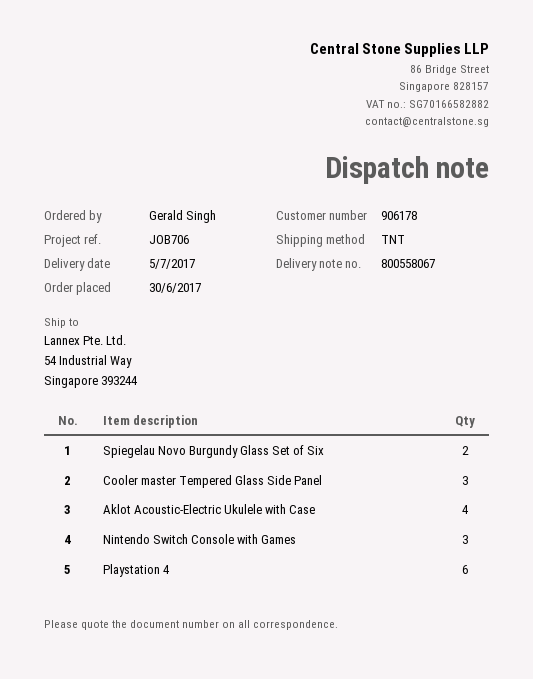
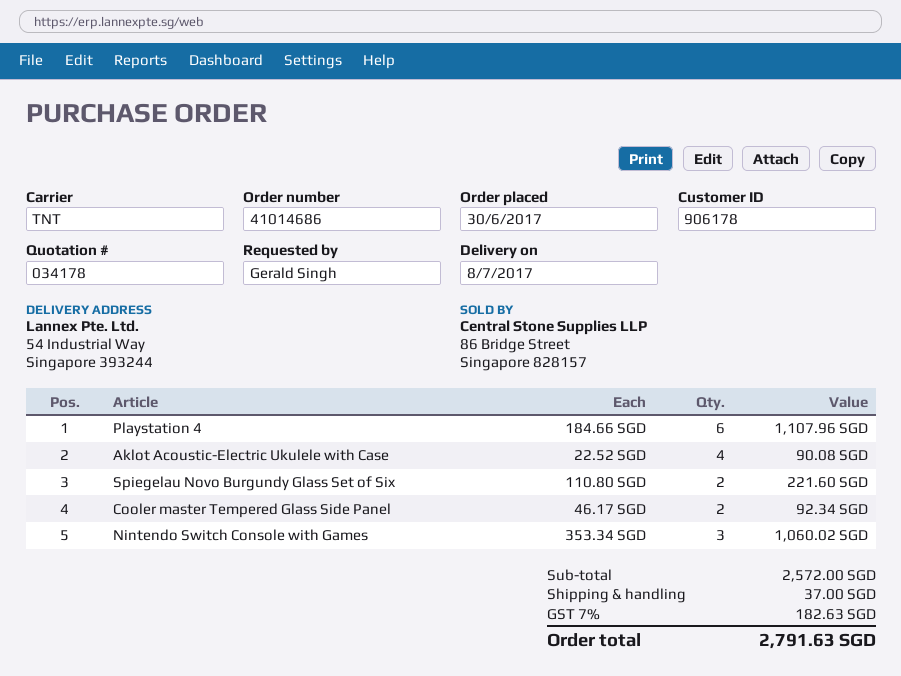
delivery date: 2017-07-05 -> 2017-07-08
Cooler master Tempered Glass Side Panel: 3 -> 2

